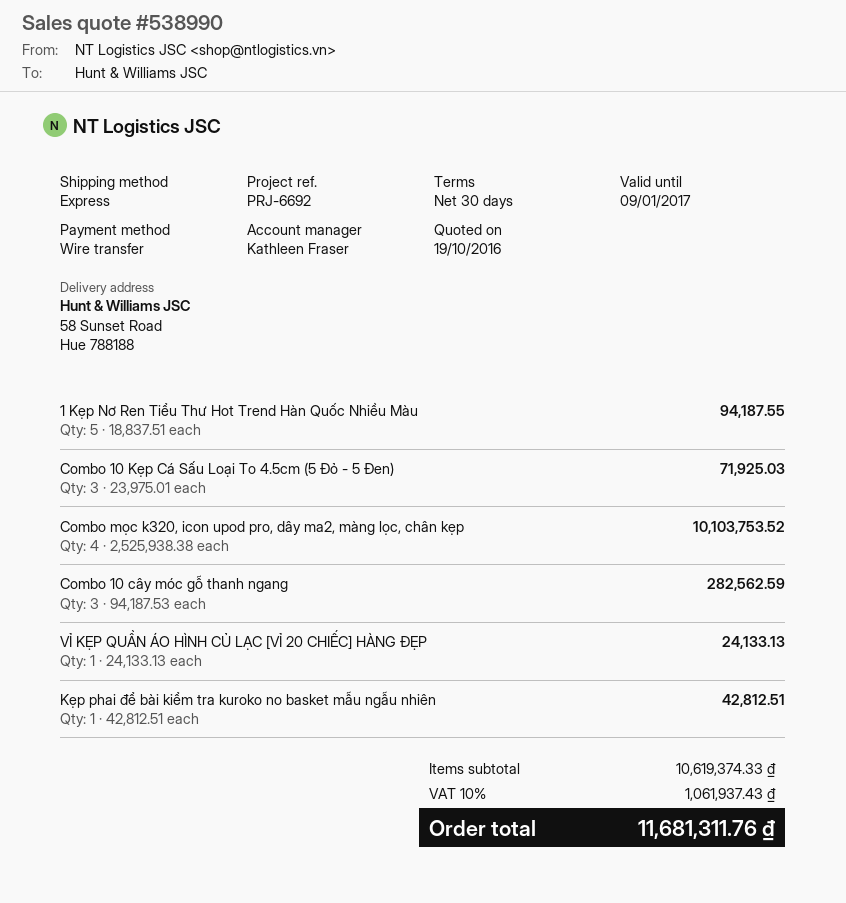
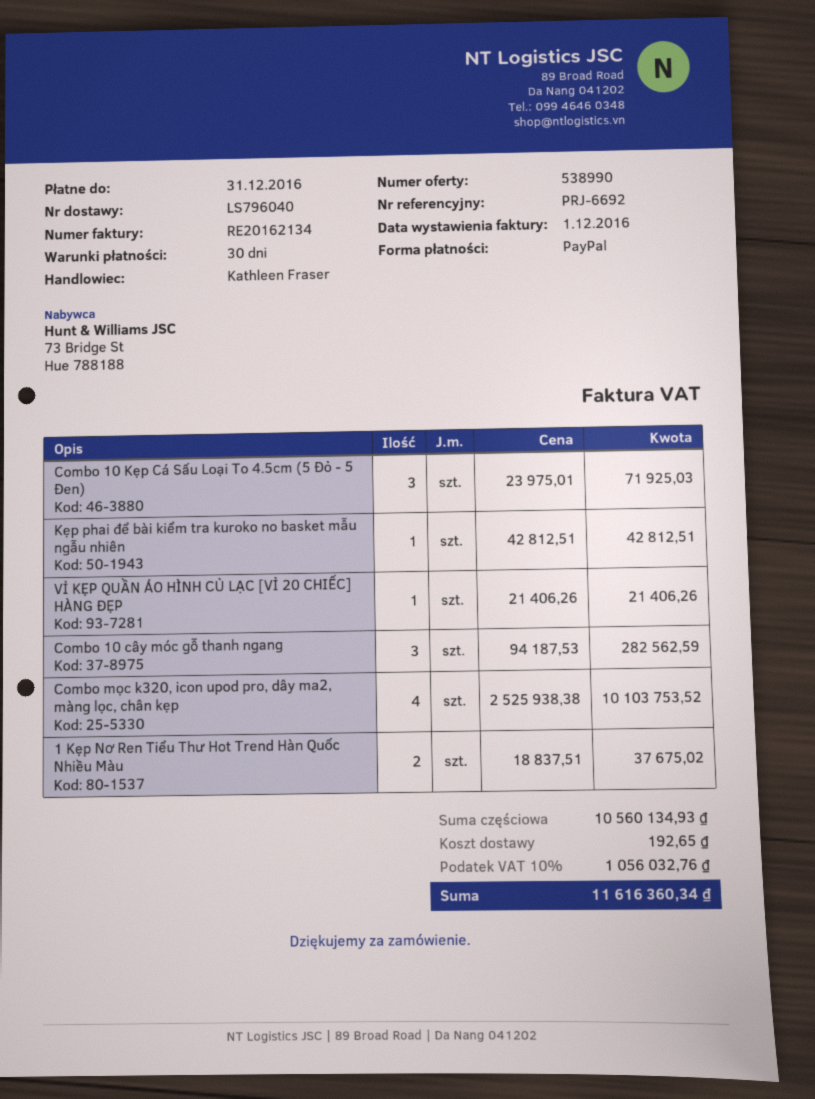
payment method: bank transfer -> PayPal
1 Kẹp Nơ Ren Tiểu Thư Hot Trend Hàn Quốc Nhiều Màu: 5 x 18837.51 = 94187.55 -> 2 x 18837.51 = 37675.02
VỈ KẸP QUẦN ÁO HÌNH CỦ LẠC [VỈ 20 CHIẾC] HÀNG ĐẸP: 1 x 24133.13 = 24133.13 -> 1 x 21406.26 = 21406.26
subtotal: 10619374.33 -> 10560134.93
shipping: none -> 192.65
tax: 10% = 1061937.43 -> 10% = 1056032.76
total: 11681311.76 -> 11616360.34

